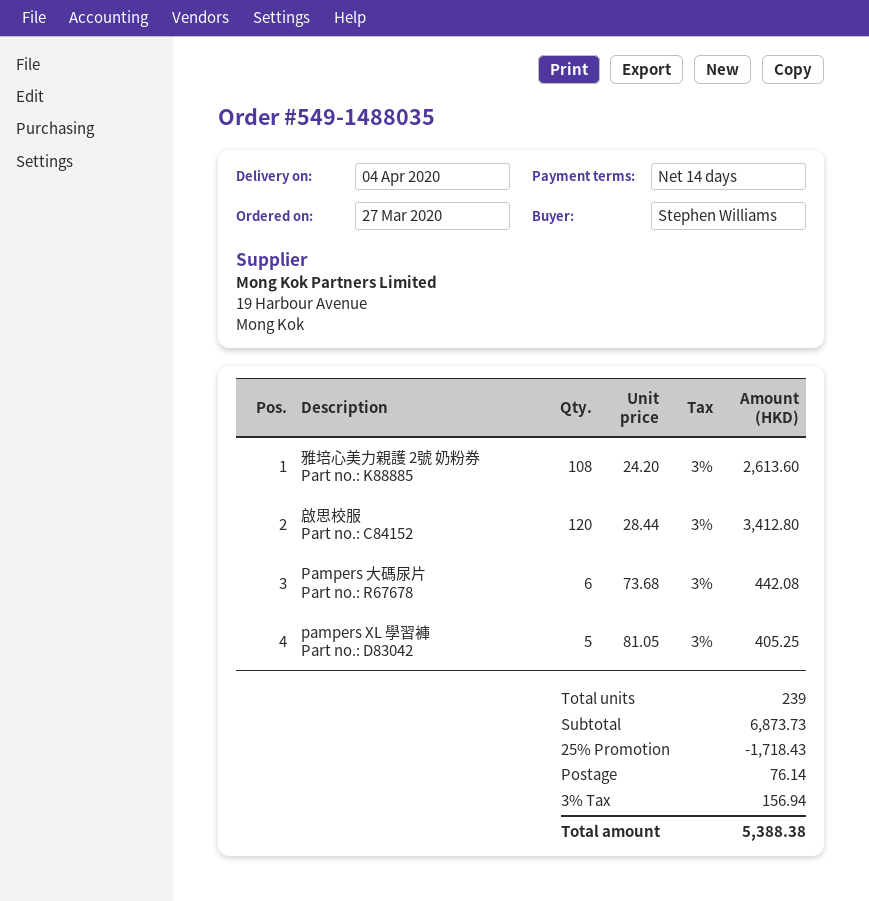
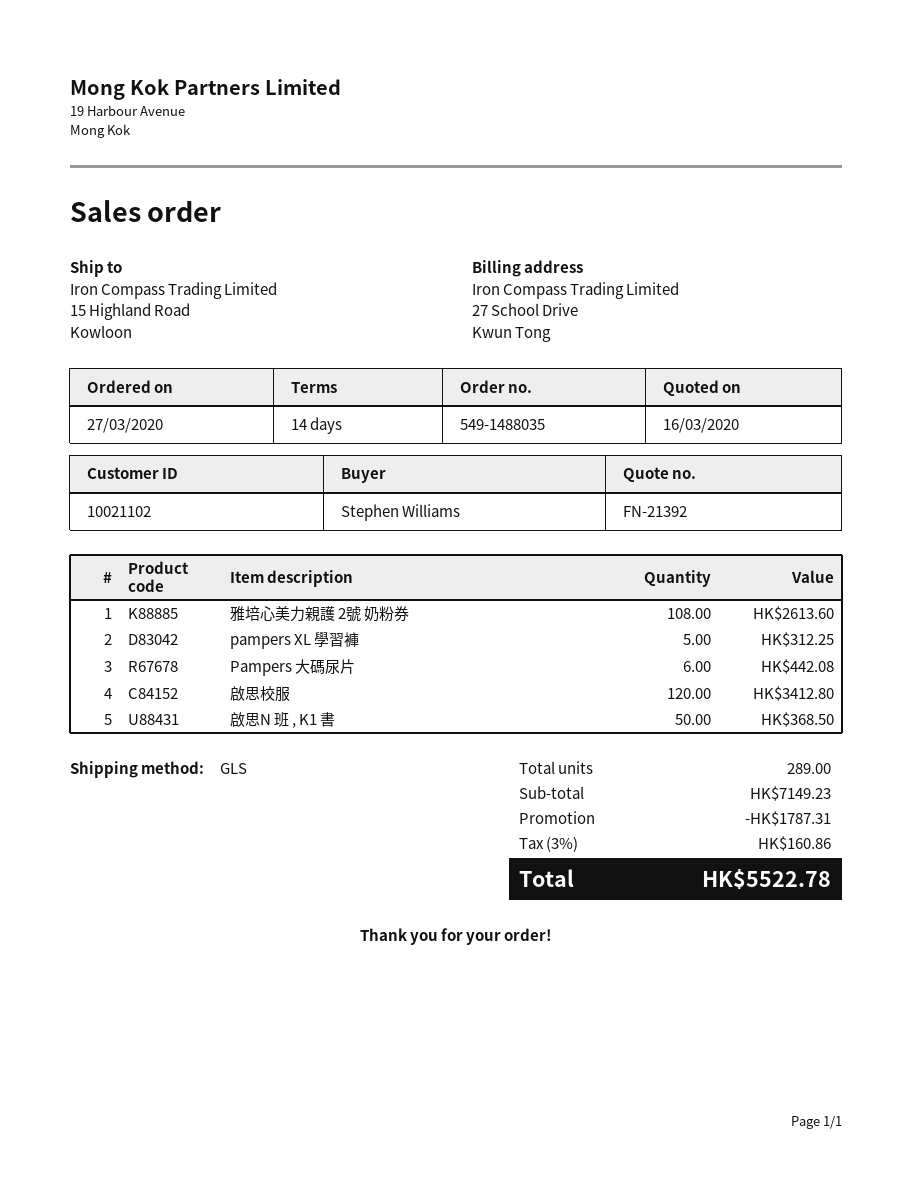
pampers XL 學習褲: 5 for 405.25 -> 5 for 312.25
啟思N 班 , K1 書: none -> 50 for 368.50
total quantity: 239 -> 289
subtotal: 6873.73 -> 7149.23
discount: 1718.43 -> 1787.31
shipping: 76.14 -> none
tax: 3% = 156.94 -> 3% = 160.86
total: 5388.38 -> 5522.78

